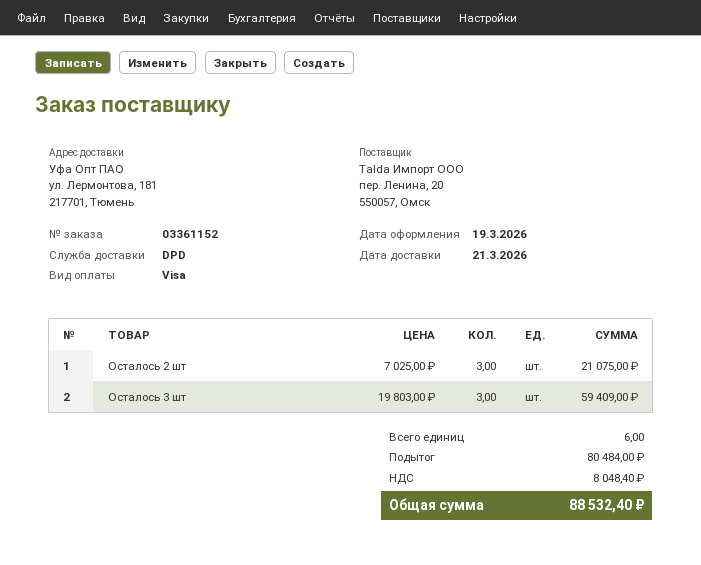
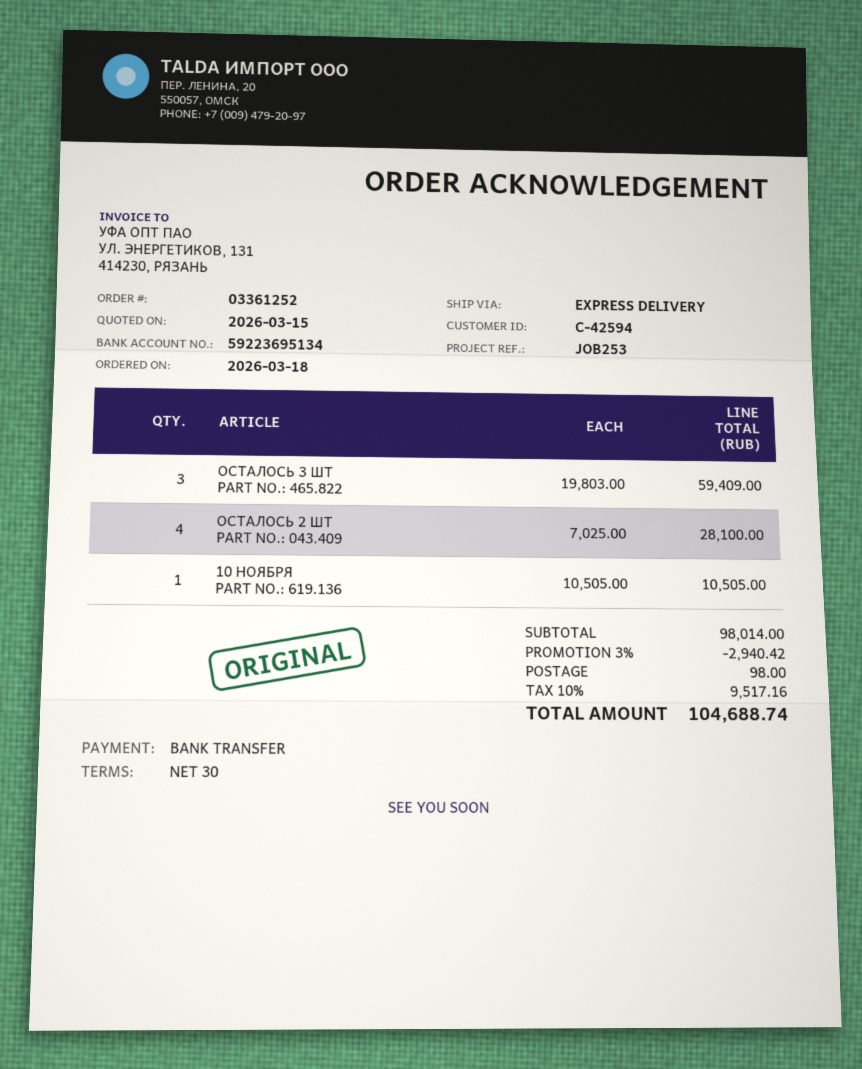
order number: 03361152 -> 03361252
order date: 2026-03-19 -> 2026-03-18
payment method: Visa -> bank transfer
shipping method: DPD -> express
Осталось 2 шт: 3 x 7025.00 = 21075.00 -> 4 x 7025.00 = 28100.00
10 НОЯБРЯ: none -> 1 x 10505.00 = 10505.00
subtotal: 80484.00 -> 98014.00
discount: none -> 3% = 2940.42
shipping: none -> 98.00
tax: 8048.40 -> 9517.16
total: 88532.40 -> 104688.74

